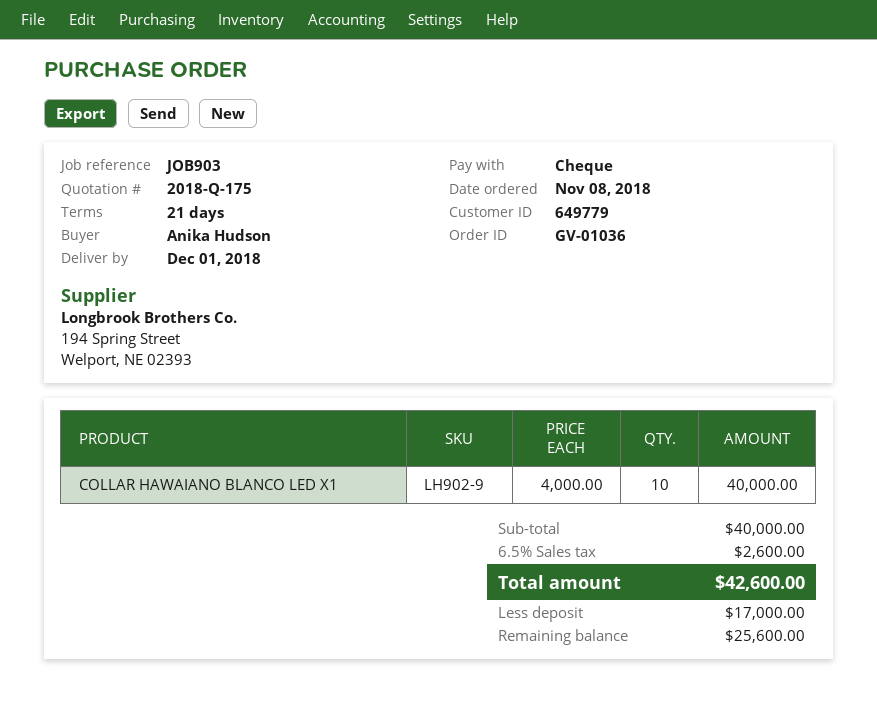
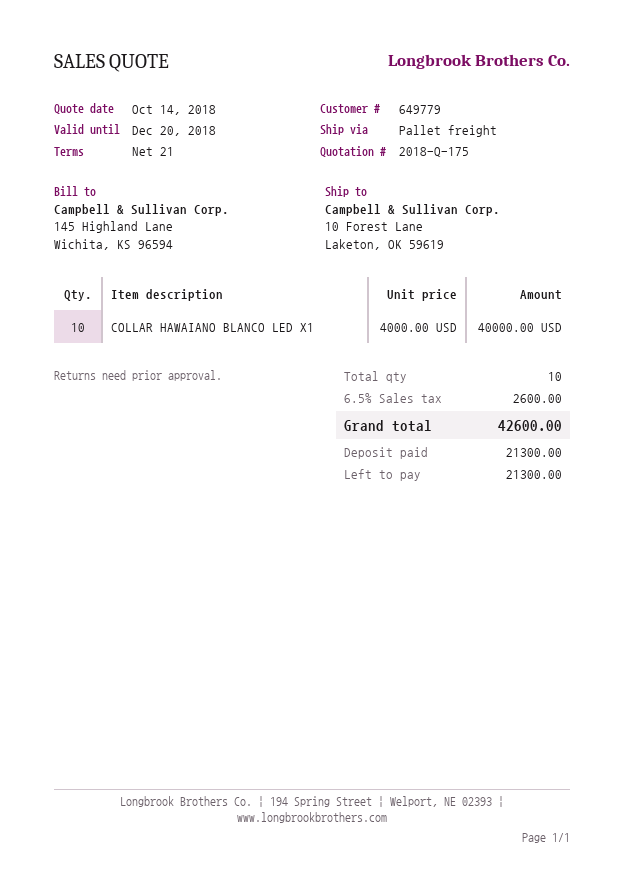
deposit: 17000.00 -> 21300.00
balance: 25600.00 -> 21300.00

